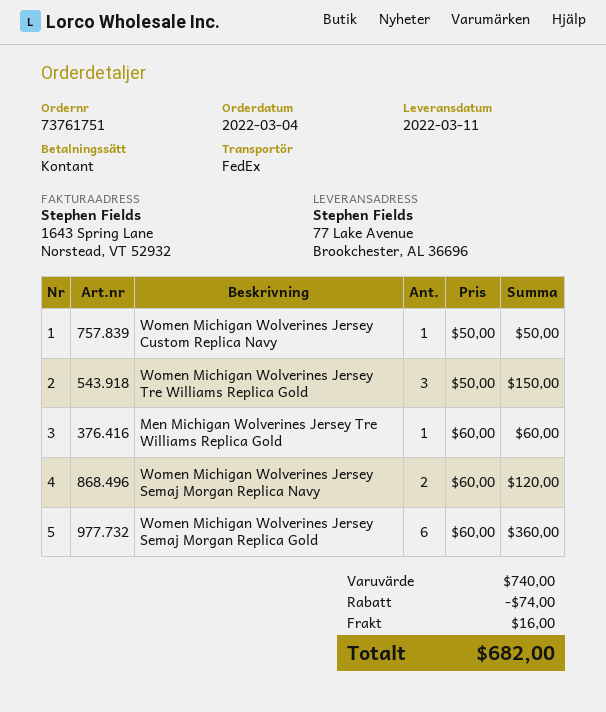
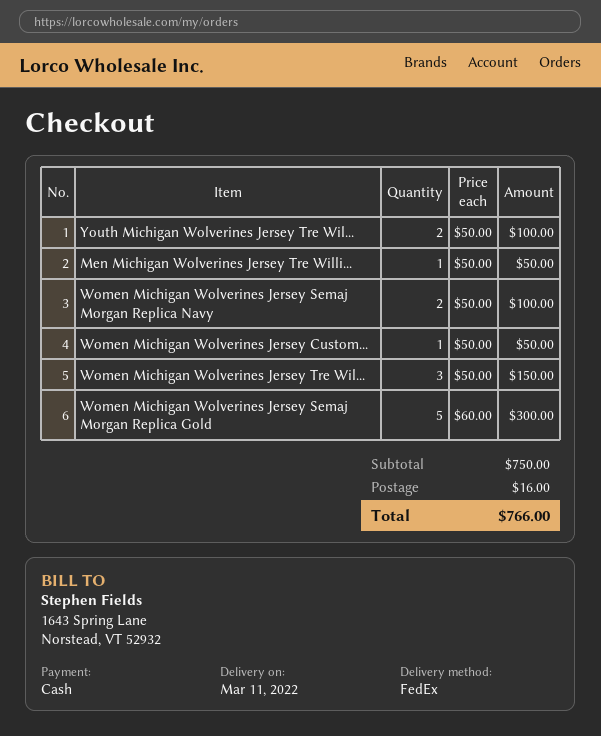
Men Michigan Wolverines Jersey Tre Williams Replica Gold: 1 x 60.00 = 60.00 -> 1 x 50.00 = 50.00
Women Michigan Wolverines Jersey Semaj Morgan Replica Navy: 2 x 60.00 = 120.00 -> 2 x 50.00 = 100.00
Women Michigan Wolverines Jersey Semaj Morgan Replica Gold: 6 x 60.00 = 360.00 -> 5 x 60.00 = 300.00
Youth Michigan Wolverines Jersey Tre Wil...: none -> 2 x 50.00 = 100.00
subtotal: 740.00 -> 750.00
discount: 74.00 -> none
total: 682.00 -> 766.00

